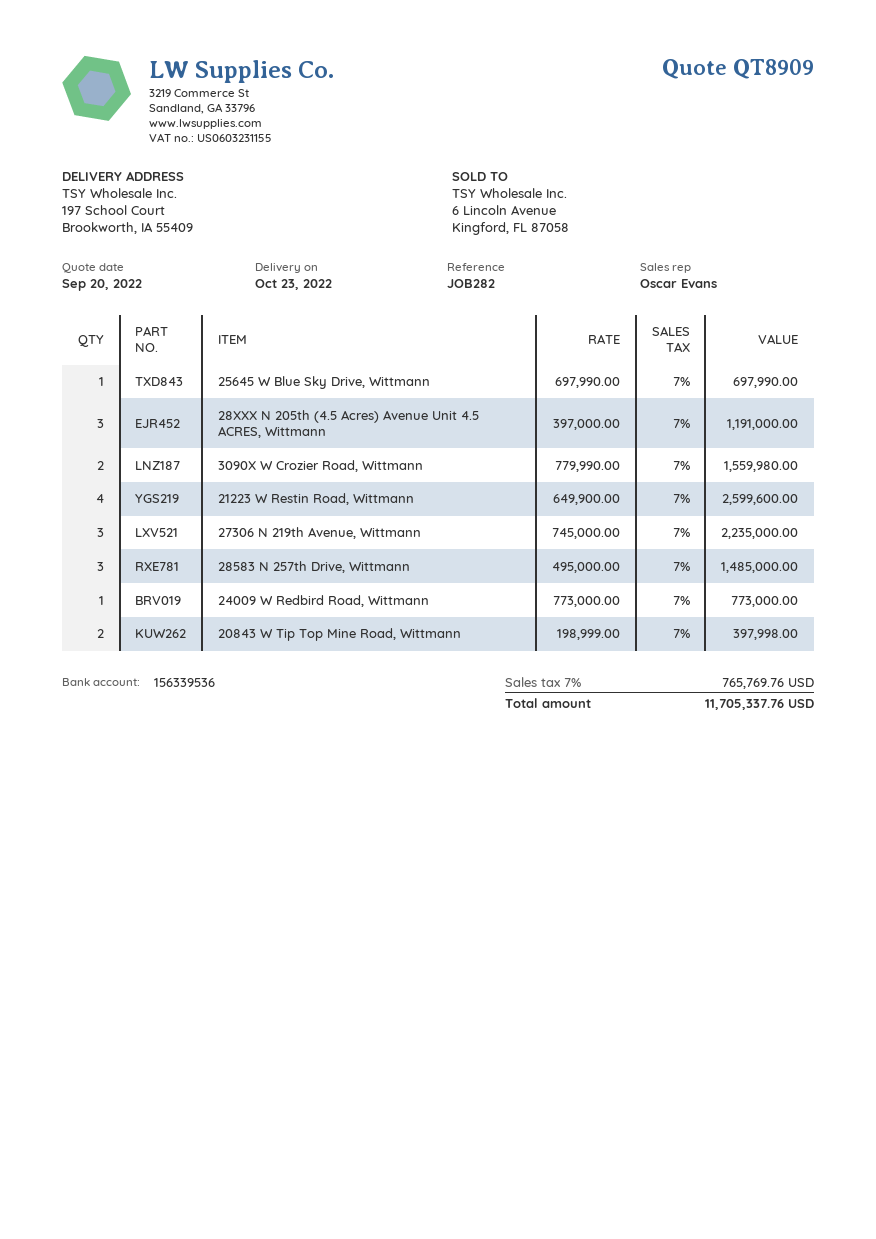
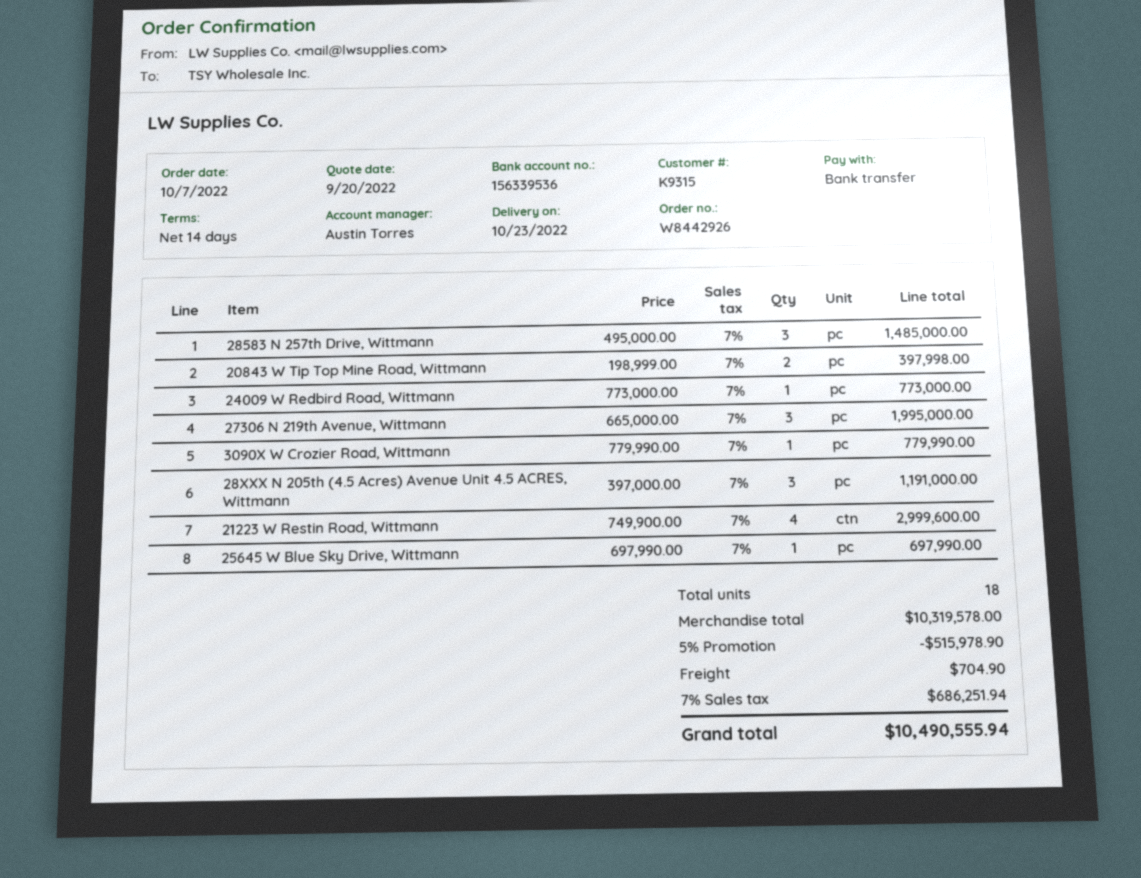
sales rep: Oscar Evans -> Austin Torres
3090X W Crozier Road, Wittmann: 2 x 779990.00 = 1559980.00 -> 1 x 779990.00 = 779990.00
21223 W Restin Road, Wittmann: 4 x 649900.00 = 2599600.00 -> 4 x 749900.00 = 2999600.00
27306 N 219th Avenue, Wittmann: 3 x 745000.00 = 2235000.00 -> 3 x 665000.00 = 1995000.00
discount: none -> 5% = 515978.90
shipping: none -> 704.90
tax: 7% = 765769.76 -> 7% = 686251.94
total: 11705337.76 -> 10490555.94

